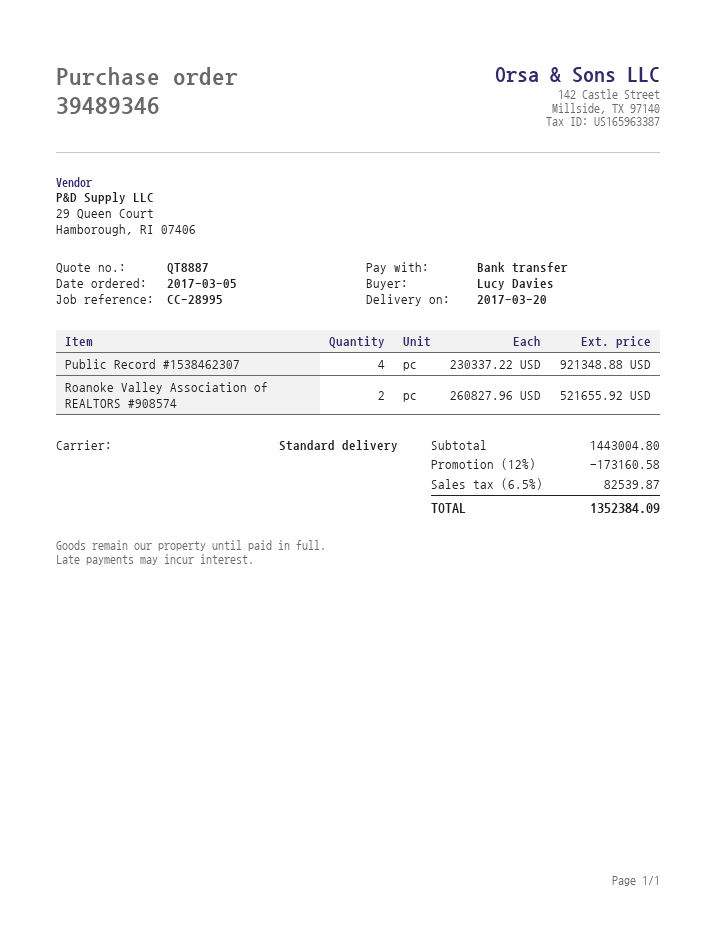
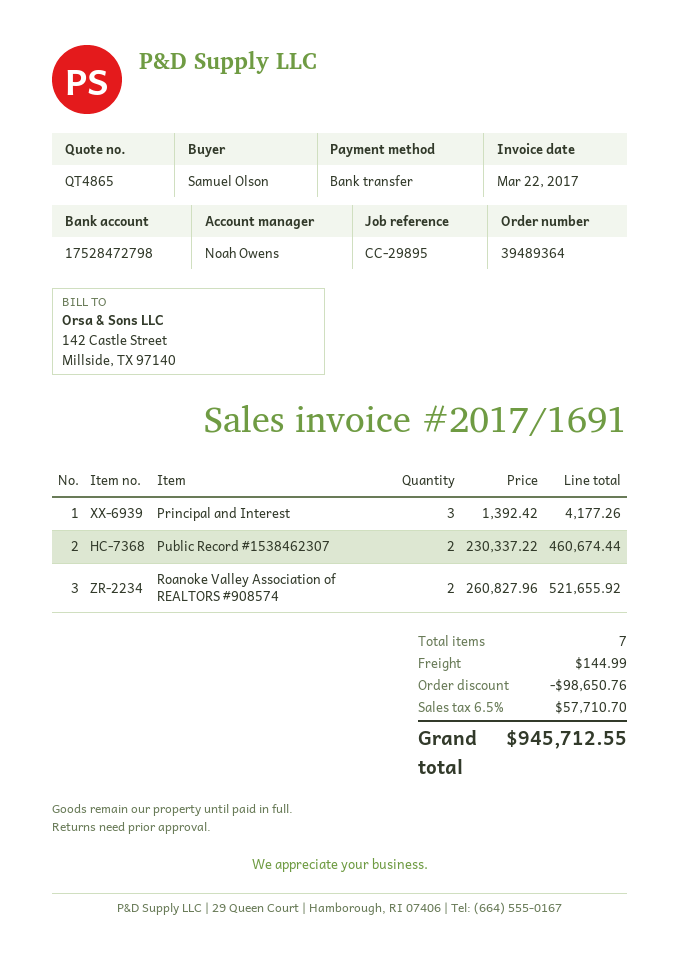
quote number: QT8887 -> QT4865
order number: 39489346 -> 39489364
reference: CC-28995 -> CC-29895
ordered by: Lucy Davies -> Samuel Olson
Public Record #1538462307: 4 x 230337.22 = 921348.88 -> 2 x 230337.22 = 460674.44
Principal and Interest: none -> 3 x 1392.42 = 4177.26
discount: 173160.58 -> 98650.76
shipping: none -> 144.99
tax: 6.5% = 82539.87 -> 6.5% = 57710.70
total: 1352384.09 -> 945712.55

